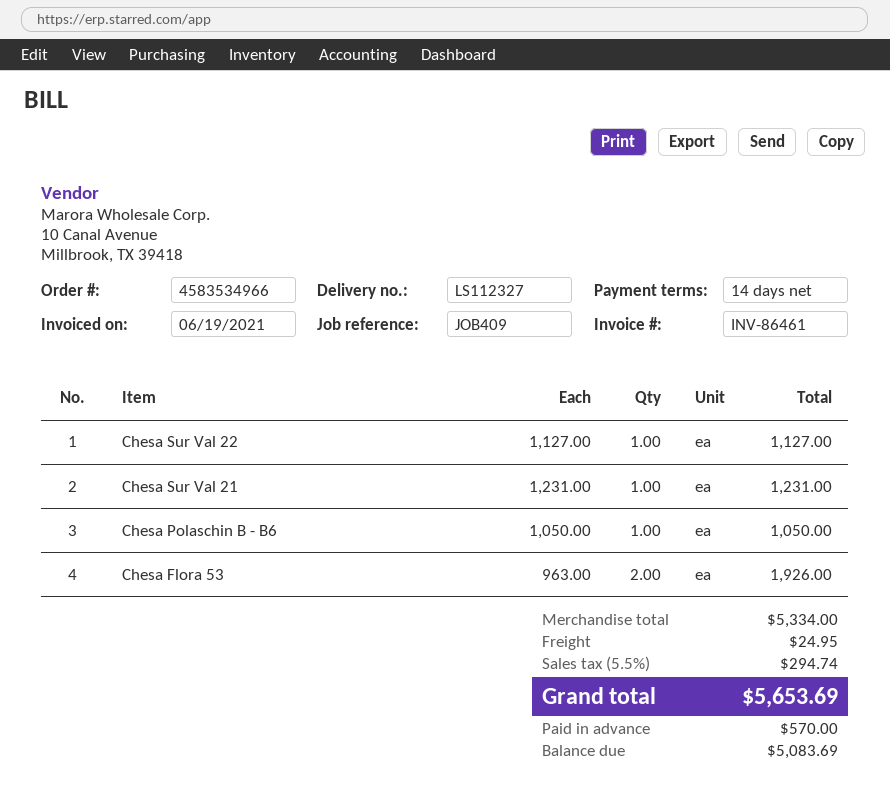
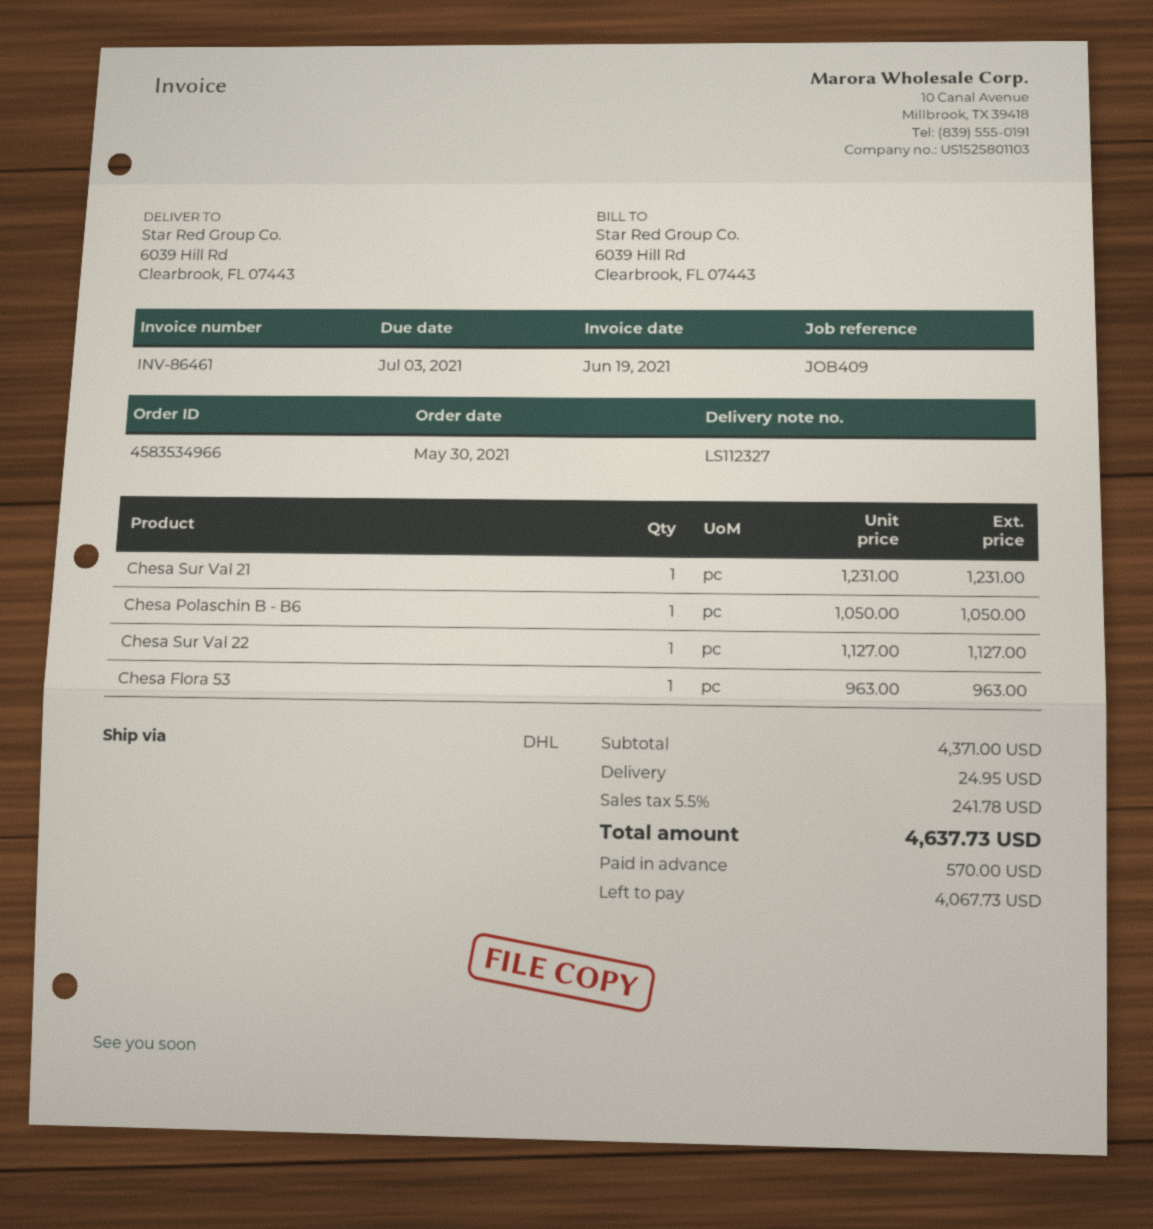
Chesa Flora 53: 2 x 963.00 = 1926.00 -> 1 x 963.00 = 963.00
subtotal: 5334.00 -> 4371.00
tax: 5.5% = 294.74 -> 5.5% = 241.78
total: 5653.69 -> 4637.73
balance: 5083.69 -> 4067.73

